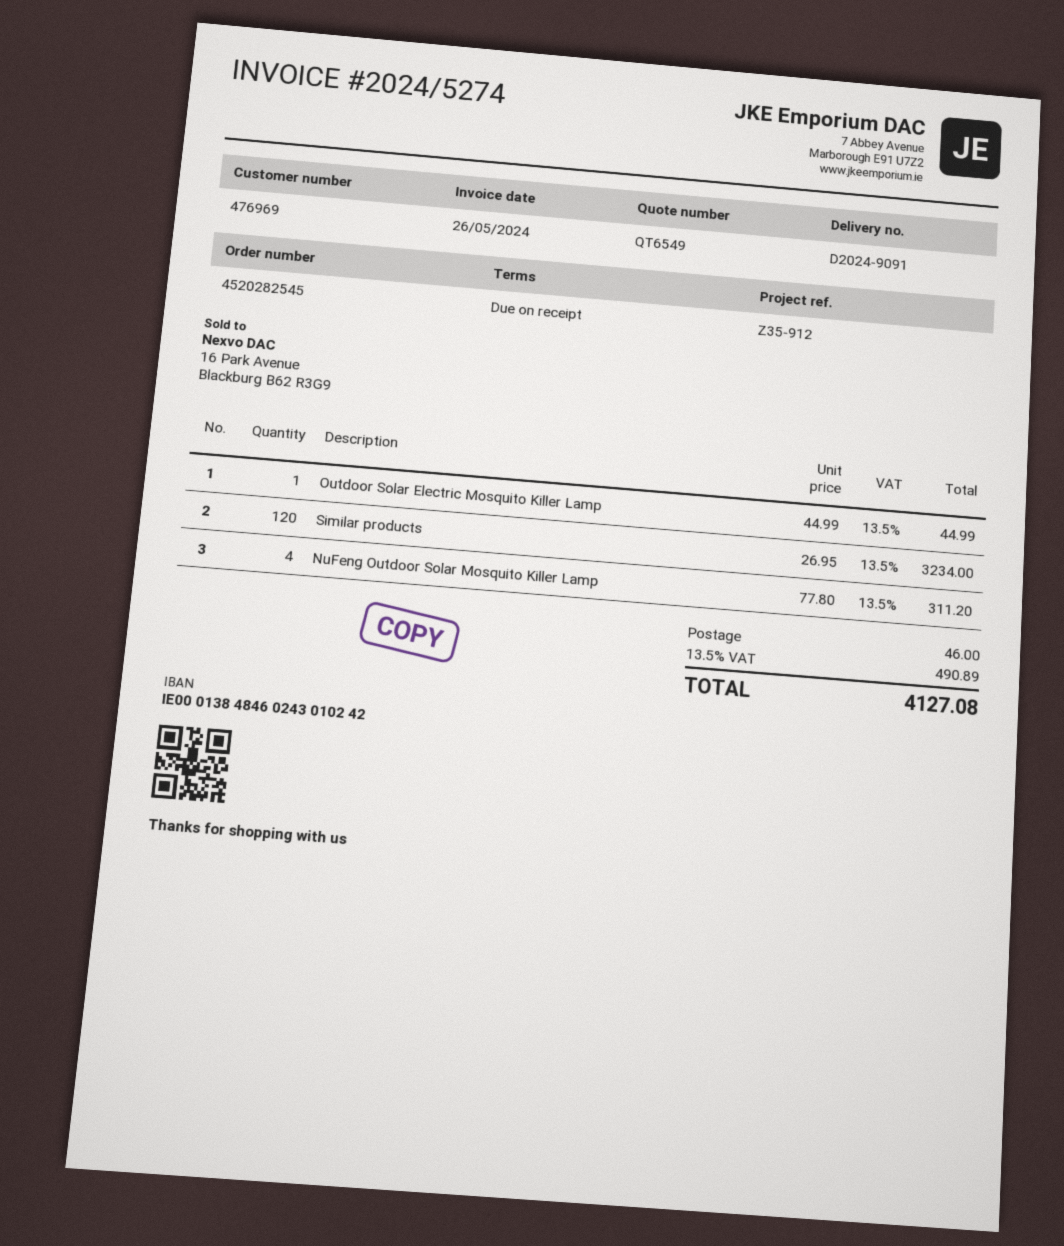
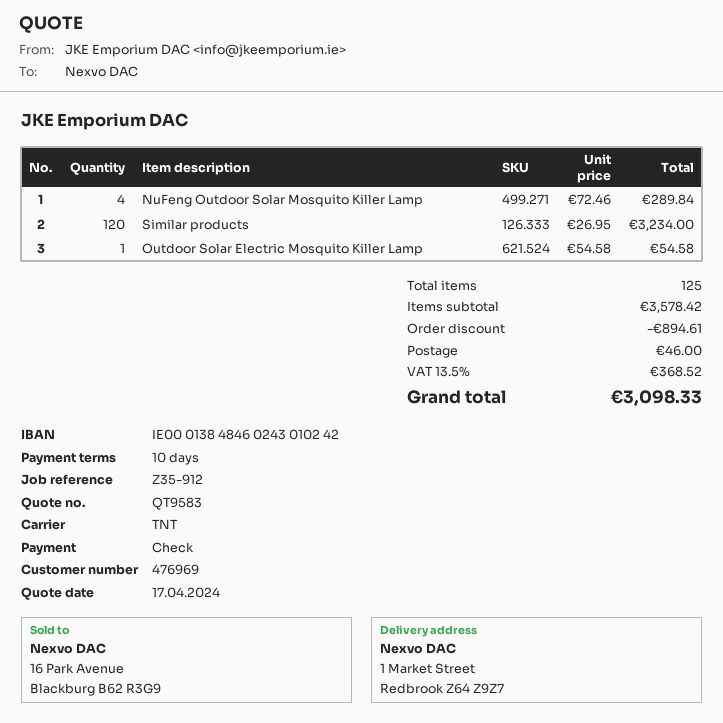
quote number: QT6549 -> QT9583
payment terms: on receipt -> 10 days
Outdoor Solar Electric Mosquito Killer Lamp: 1 x 44.99 = 44.99 -> 1 x 54.58 = 54.58
NuFeng Outdoor Solar Mosquito Killer Lamp: 4 x 77.80 = 311.20 -> 4 x 72.46 = 289.84
discount: none -> 894.61
tax: 13.5% = 490.89 -> 13.5% = 368.52
total: 4127.08 -> 3098.33

